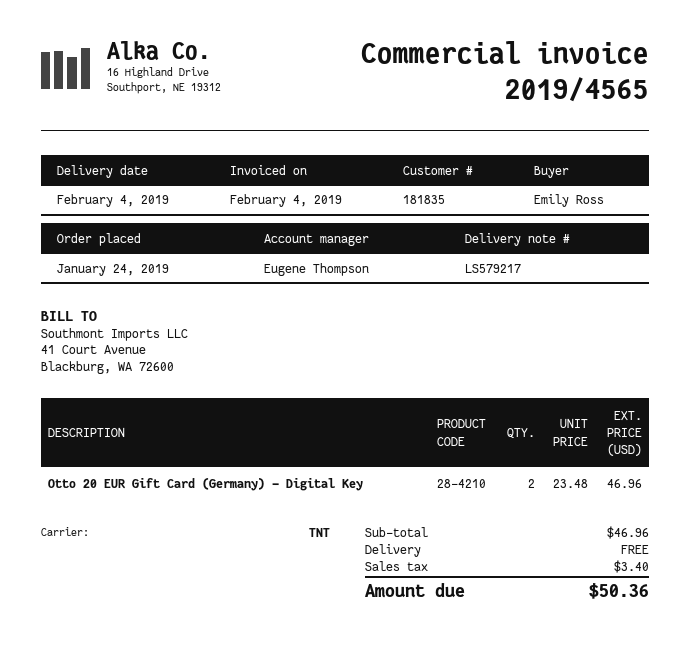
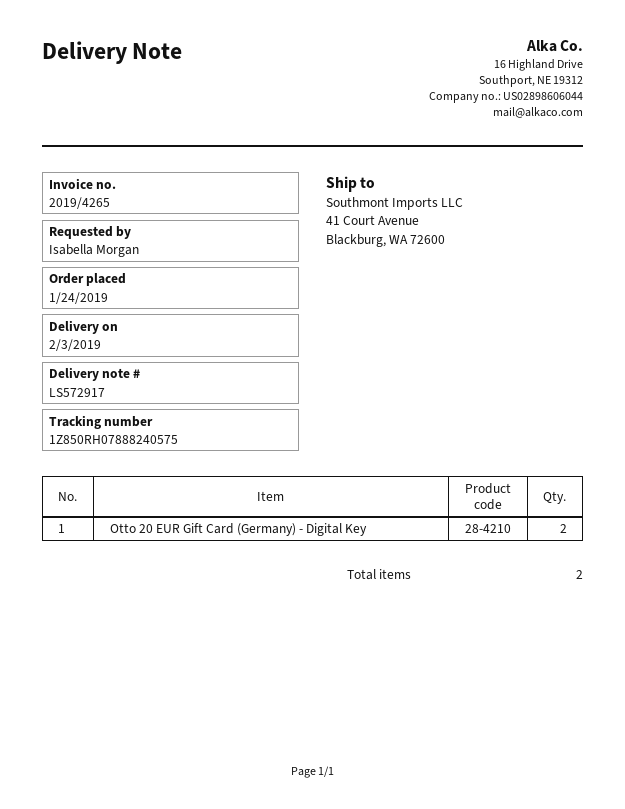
delivery note number: LS579217 -> LS572917
delivery date: 2019-02-04 -> 2019-02-03
invoice number: 2019/4565 -> 2019/4265
ordered by: Emily Ross -> Isabella Morgan

